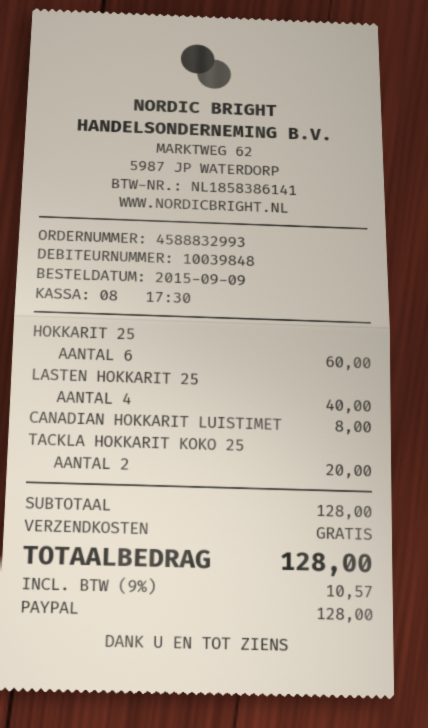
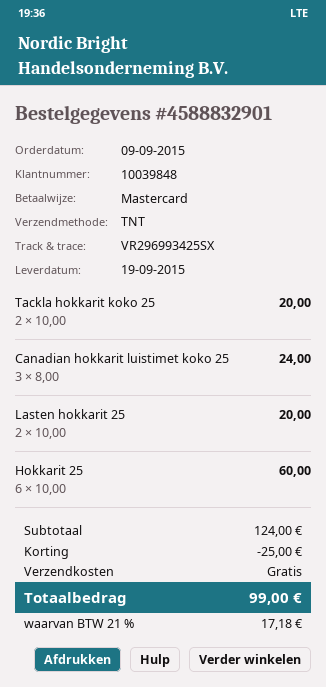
order number: 4588832993 -> 4588832901
payment method: PayPal -> Mastercard
LASTEN HOKKARIT 25: 4 for 40.00 -> 2 for 20.00
CANADIAN HOKKARIT LUISTIMET: 1 for 8.00 -> 3 for 24.00
subtotal: 128.00 -> 124.00
discount: none -> 25.00
tax: 9% = 10.57 -> 21% = 17.18
total: 128.00 -> 99.00

